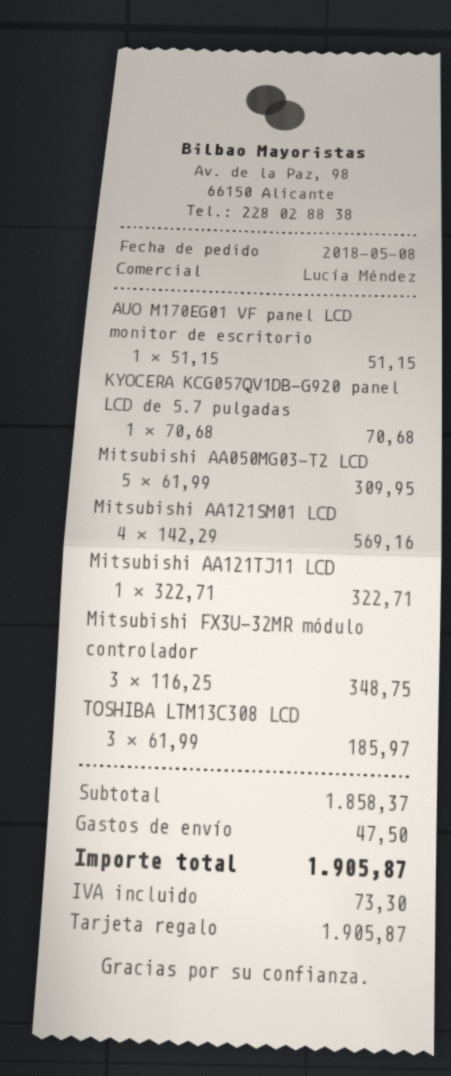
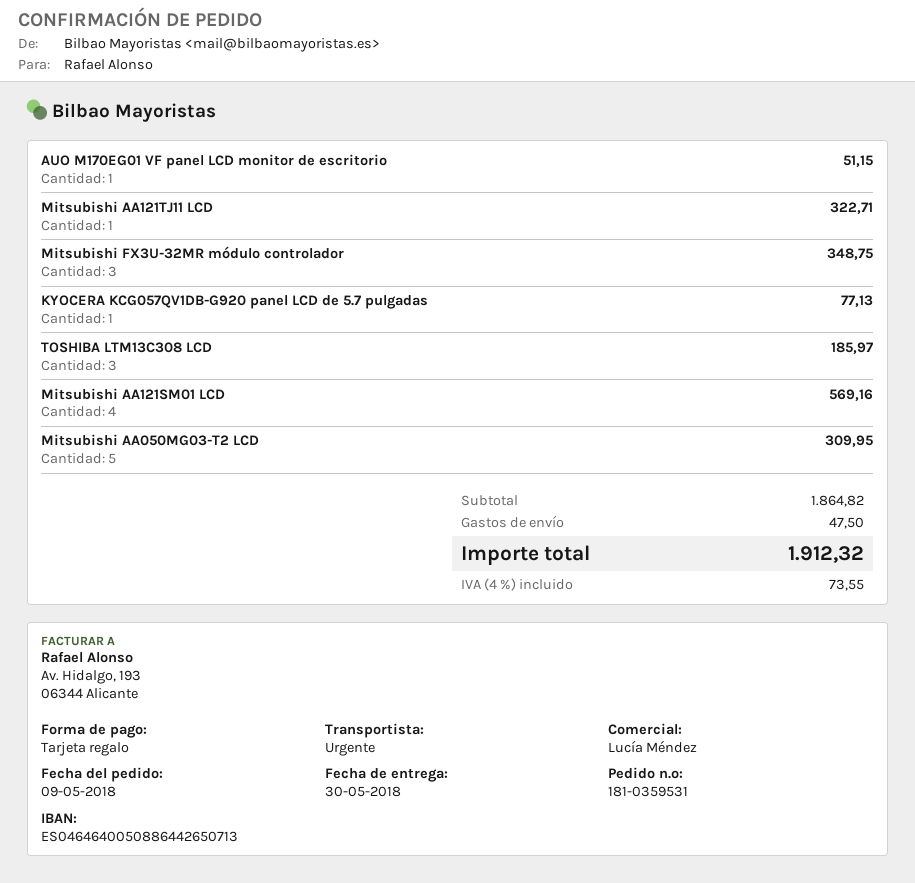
order date: 2018-05-08 -> 2018-05-09
KYOCERA KCG057QV1DB-G920 panel LCD de 5.7 pulgadas: 1 for 70.68 -> 1 for 77.13
subtotal: 1858.37 -> 1864.82
tax: 73.30 -> 73.55
total: 1905.87 -> 1912.32

